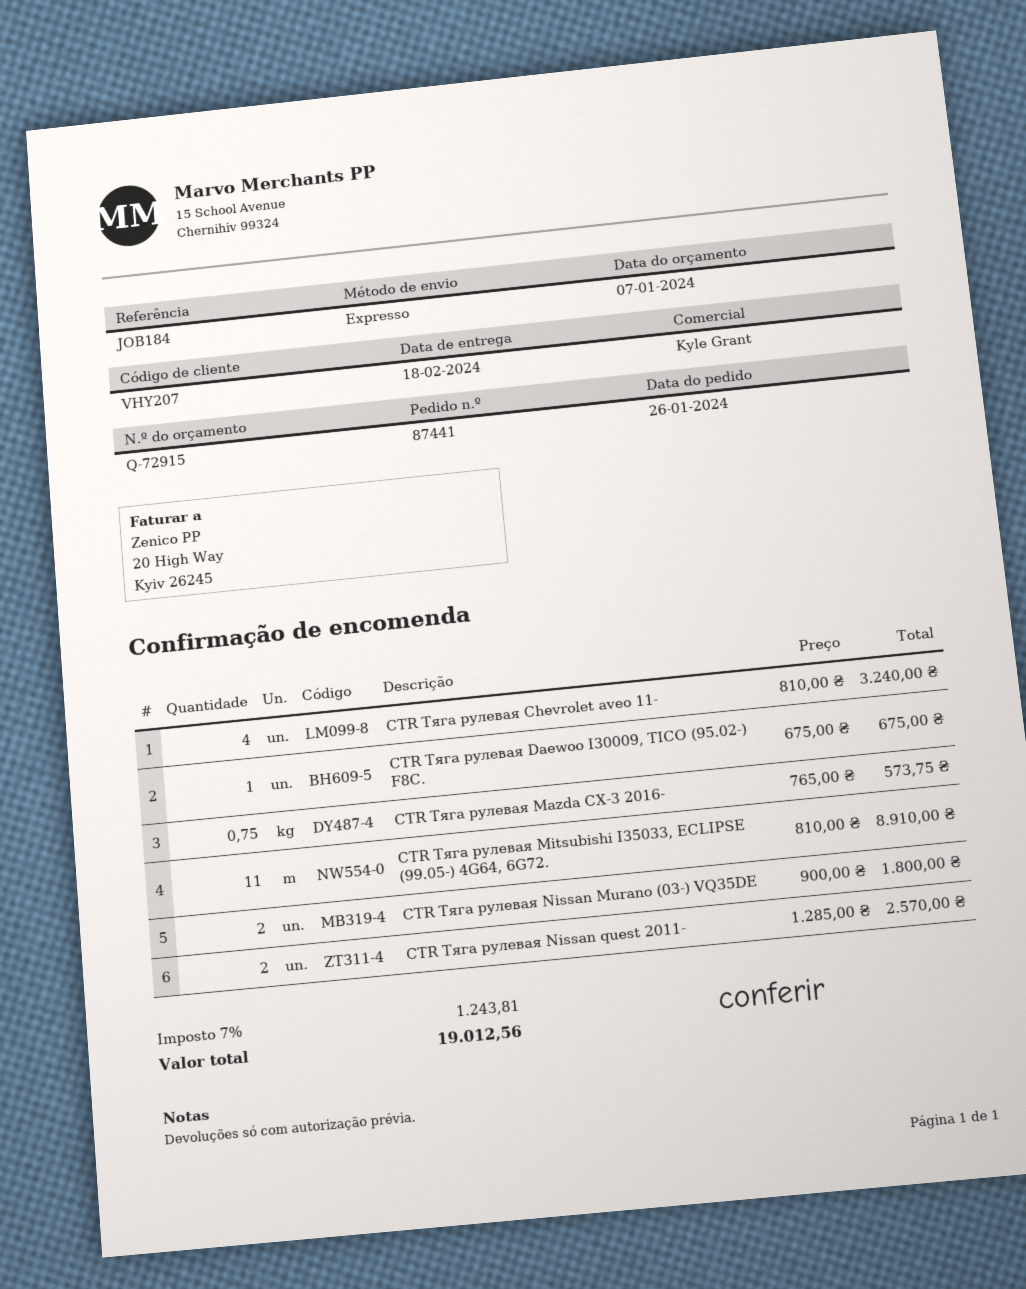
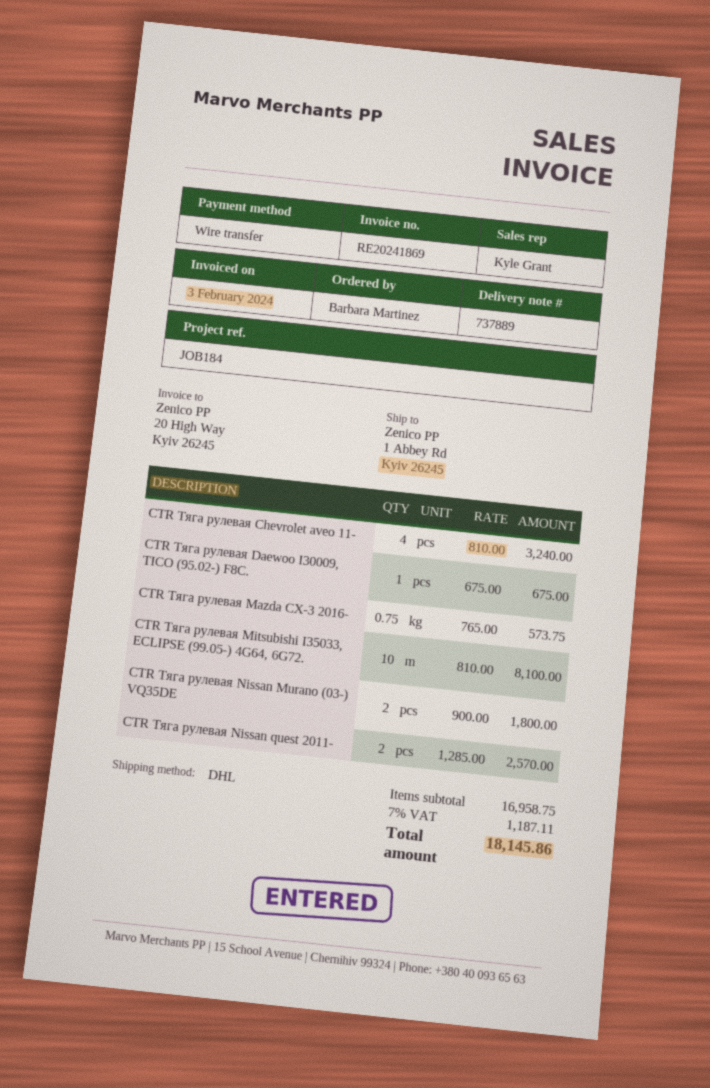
shipping method: express -> DHL
CTR Тяга рулевая Mitsubishi I35033, ECLIPSE (99.05-) 4G64, 6G72.: 11 x 810.00 = 8910.00 -> 10 x 810.00 = 8100.00
tax: 7% = 1243.81 -> 7% = 1187.11
total: 19012.56 -> 18145.86

